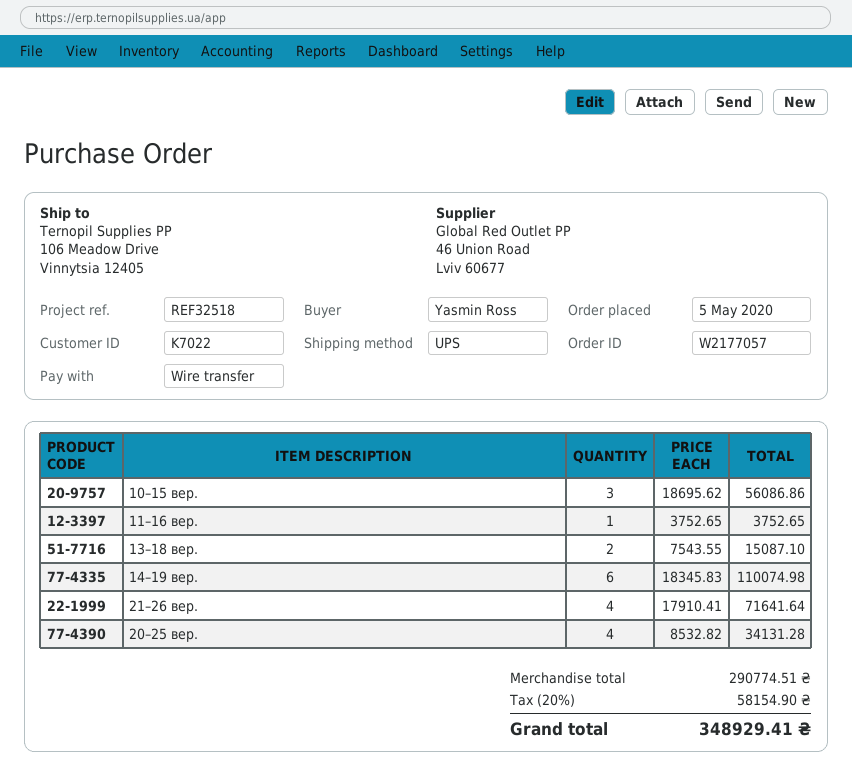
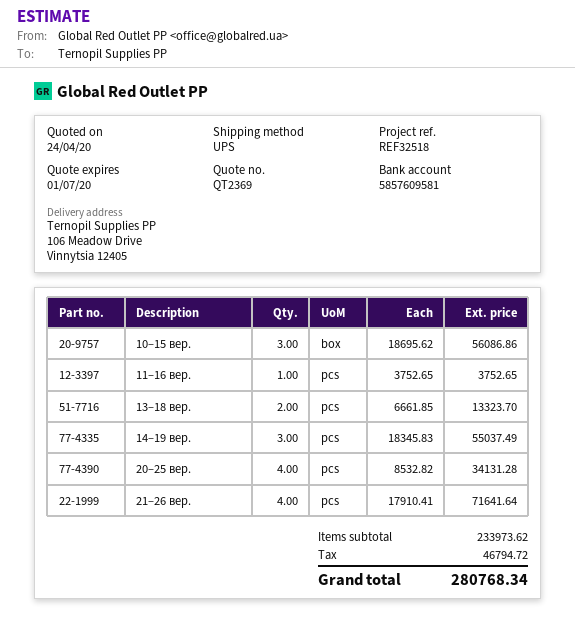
13–18 вер.: 2 x 7543.55 = 15087.10 -> 2 x 6661.85 = 13323.70
14–19 вер.: 6 x 18345.83 = 110074.98 -> 3 x 18345.83 = 55037.49
subtotal: 290774.51 -> 233973.62
tax: 58154.90 -> 46794.72
total: 348929.41 -> 280768.34

